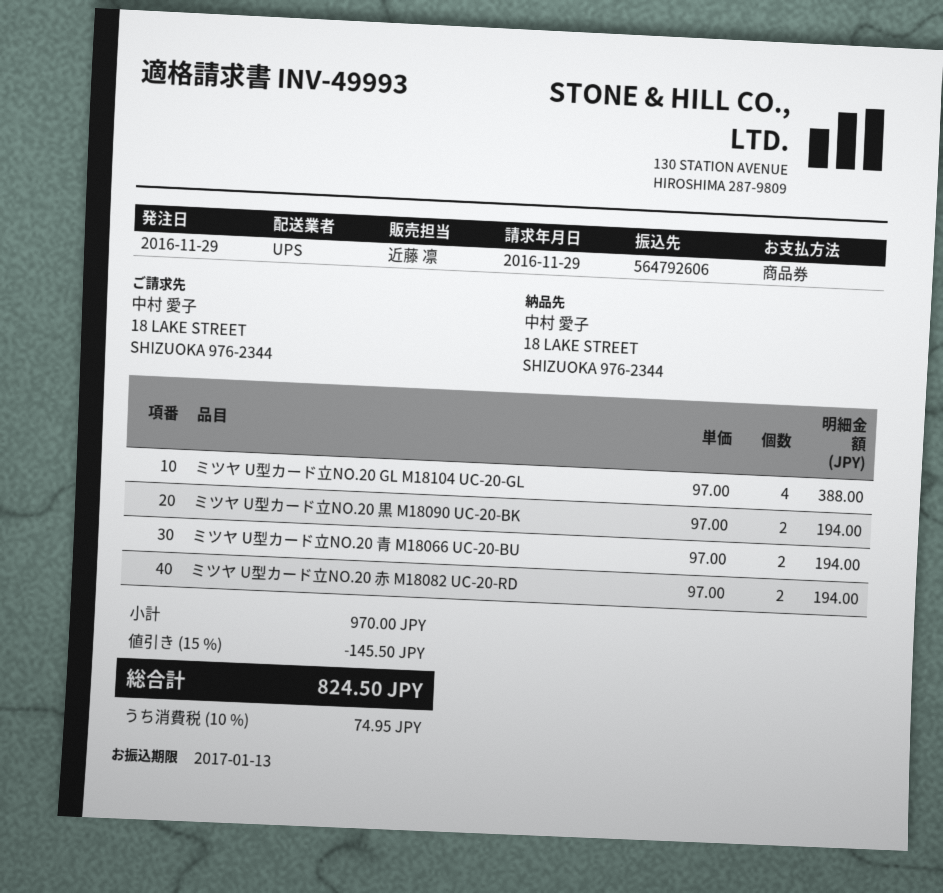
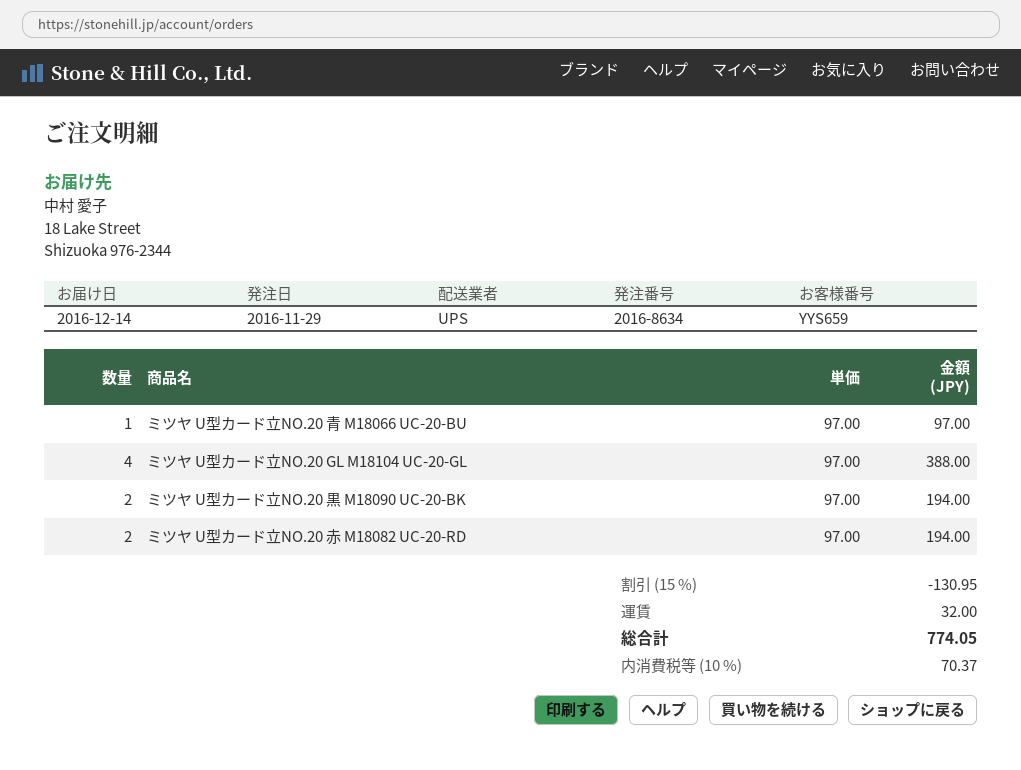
ミツヤ U型カード立NO.20 青 M18066 UC-20-BU: 2 x 97.00 = 194.00 -> 1 x 97.00 = 97.00
discount: 15% = 145.50 -> 15% = 130.95
shipping: none -> 32.00
tax: 10% = 74.95 -> 10% = 70.37
total: 824.50 -> 774.05

